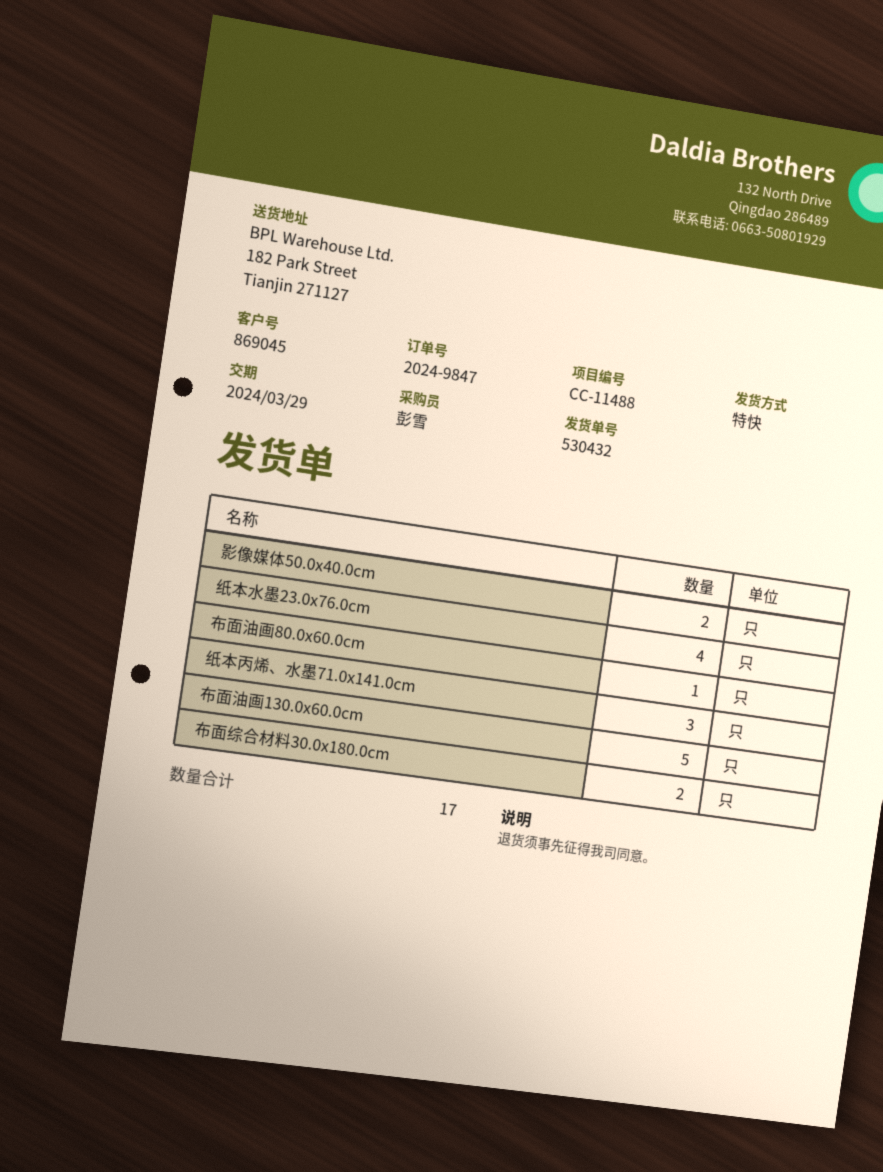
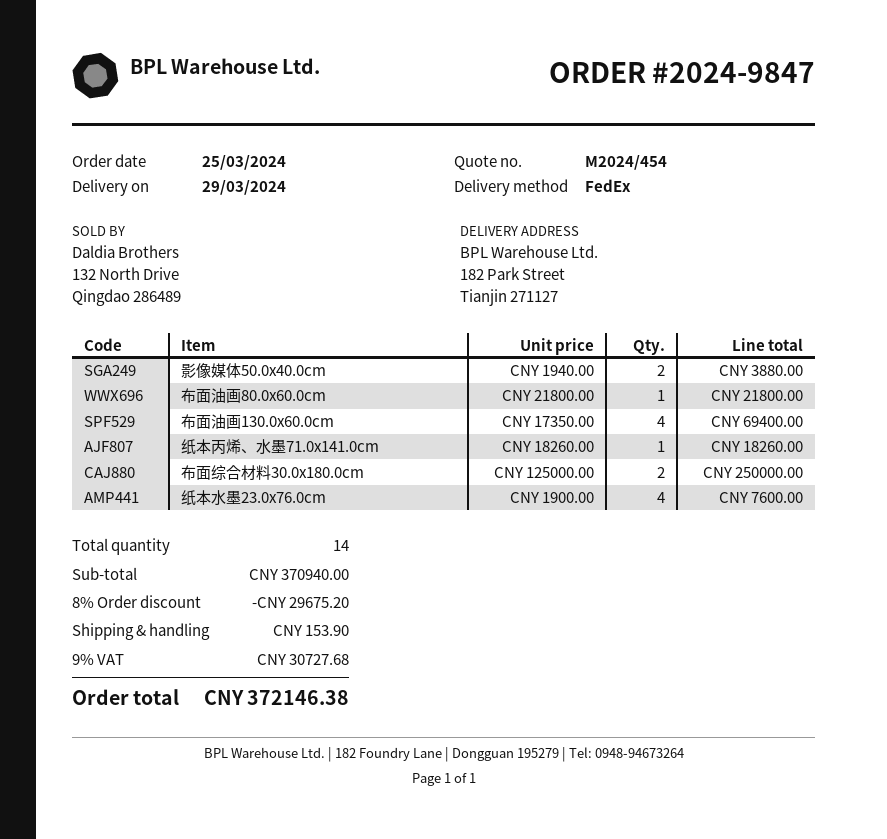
shipping method: express -> FedEx
纸本丙烯、水墨71.0x141.0cm: 3 -> 1
布面油画130.0x60.0cm: 5 -> 4
total quantity: 17 -> 14

